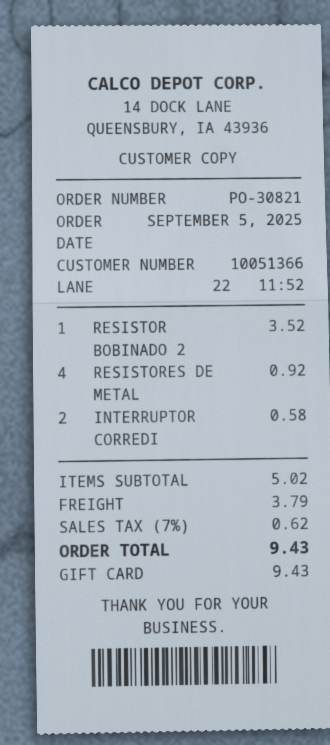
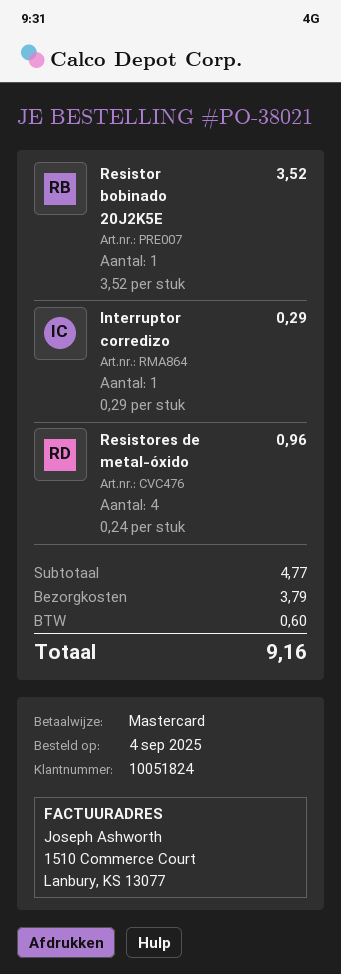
order number: PO-30821 -> PO-38021
order date: 2025-09-05 -> 2025-09-04
customer number: 10051366 -> 10051824
payment method: gift card -> Mastercard
RESISTORES DE METAL: 4 for 0.92 -> 4 for 0.96
INTERRUPTOR CORREDI: 2 for 0.58 -> 1 for 0.29
subtotal: 5.02 -> 4.77
tax: 0.62 -> 0.60
total: 9.43 -> 9.16

